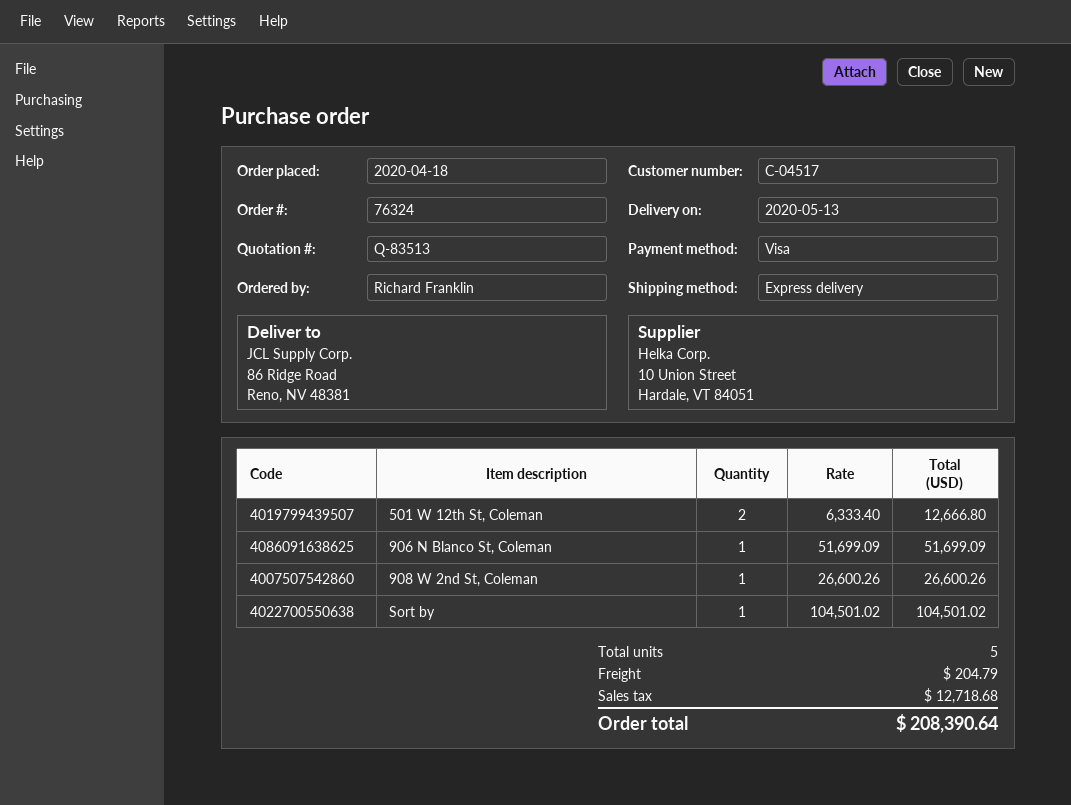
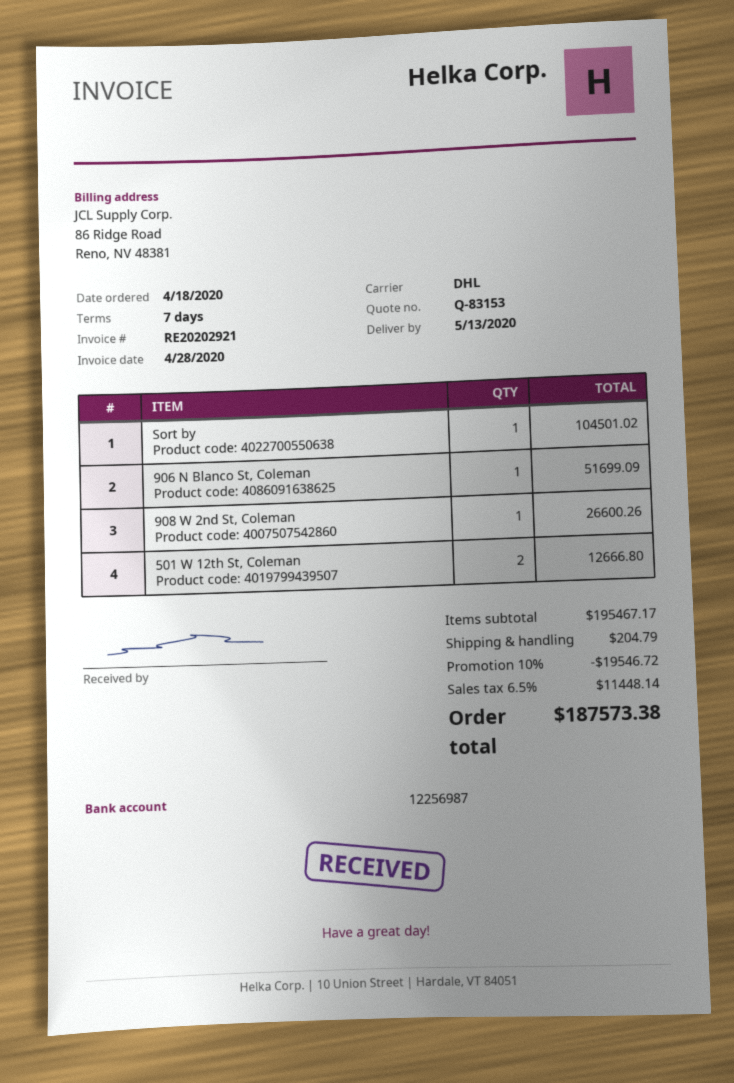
quote number: Q-83513 -> Q-83153
shipping method: express -> DHL
discount: none -> 10% = 19546.72
tax: 12718.68 -> 11448.14
total: 208390.64 -> 187573.38

